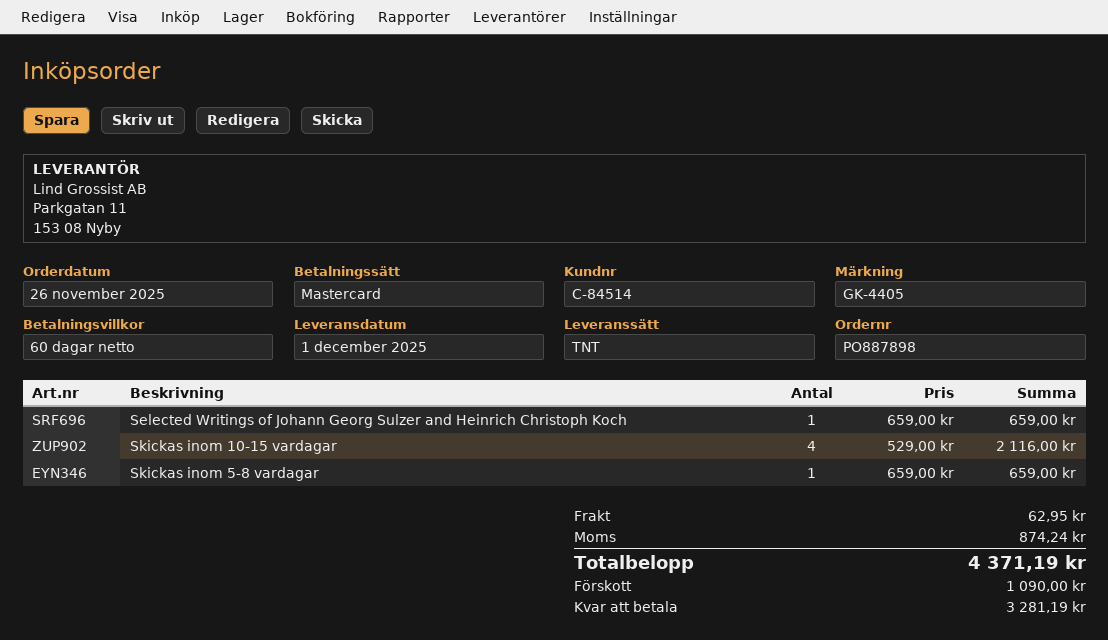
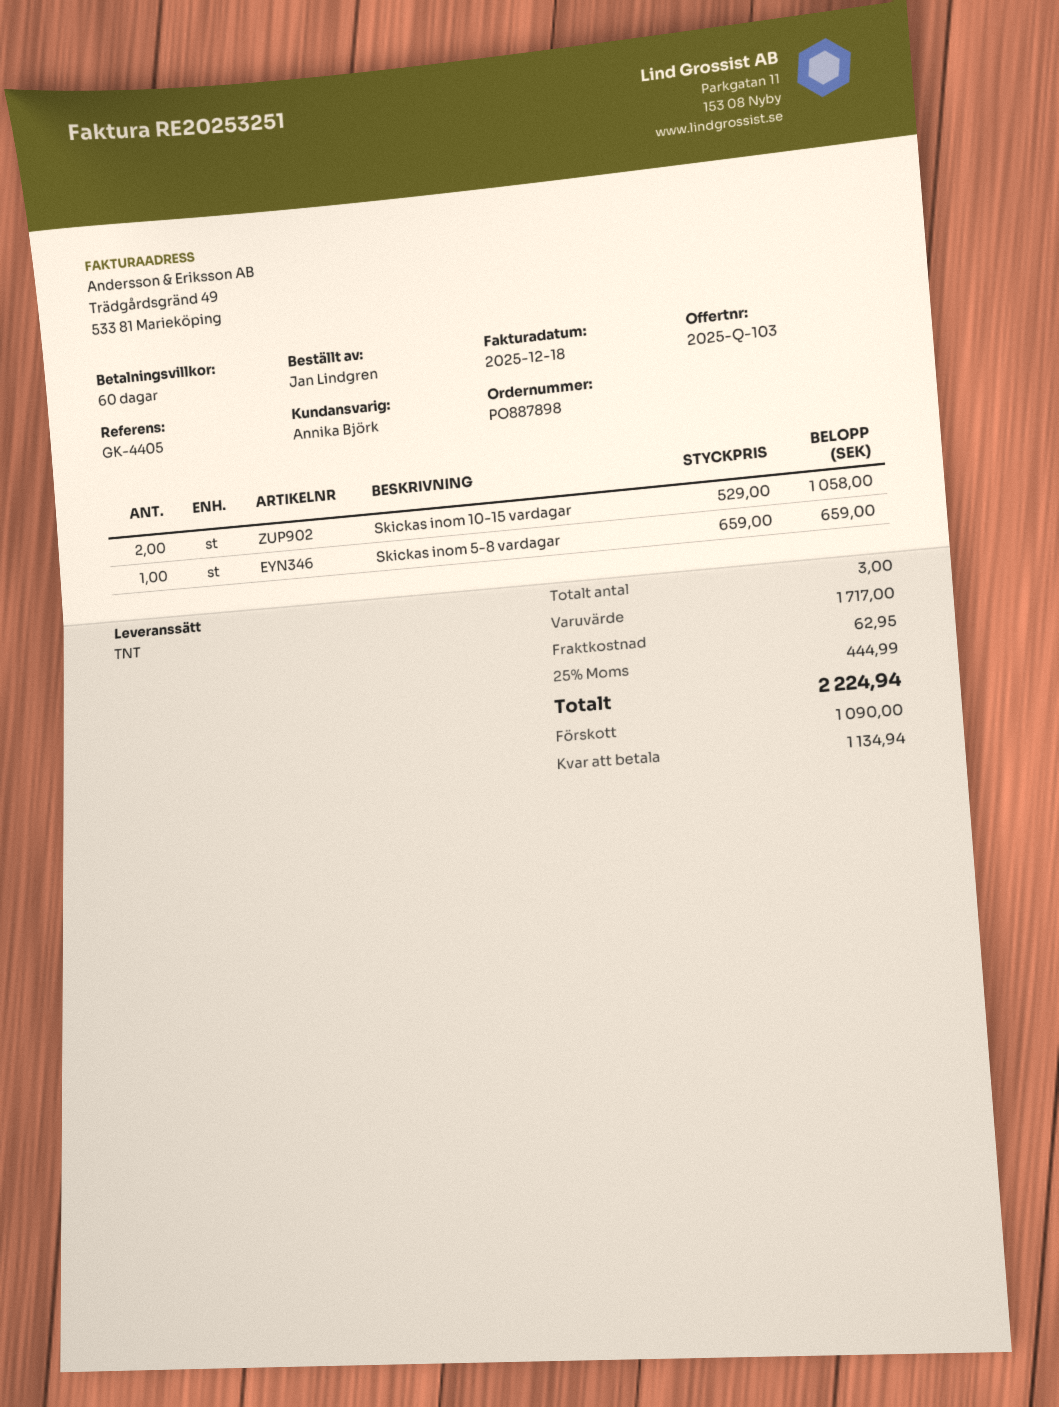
Selected Writings of Johann Georg Sulzer and Heinrich Christoph Koch: 1 x 659.00 = 659.00 -> none
Skickas inom 10-15 vardagar: 4 x 529.00 = 2116.00 -> 2 x 529.00 = 1058.00
tax: 874.24 -> 444.99
total: 4371.19 -> 2224.94
balance: 3281.19 -> 1134.94

